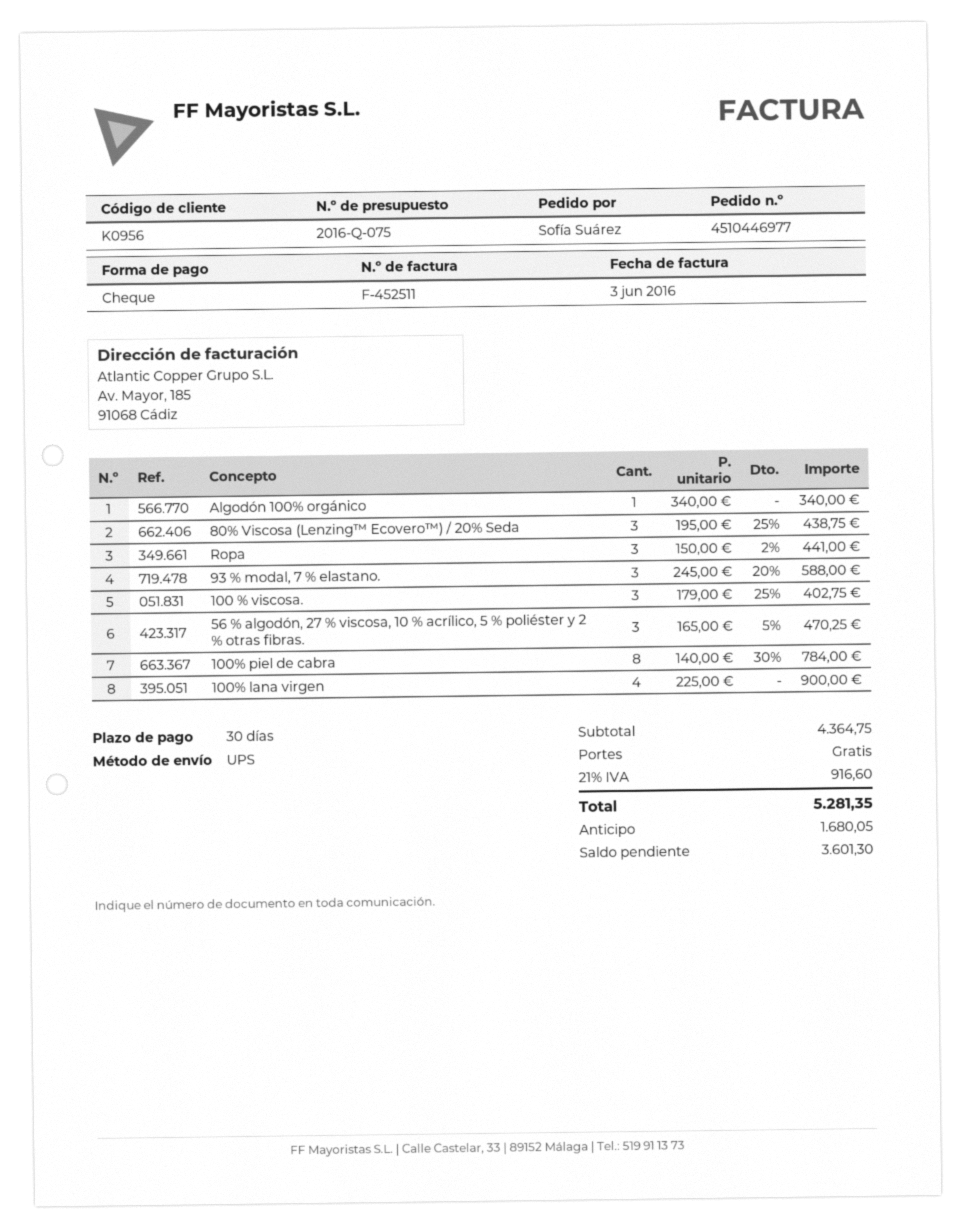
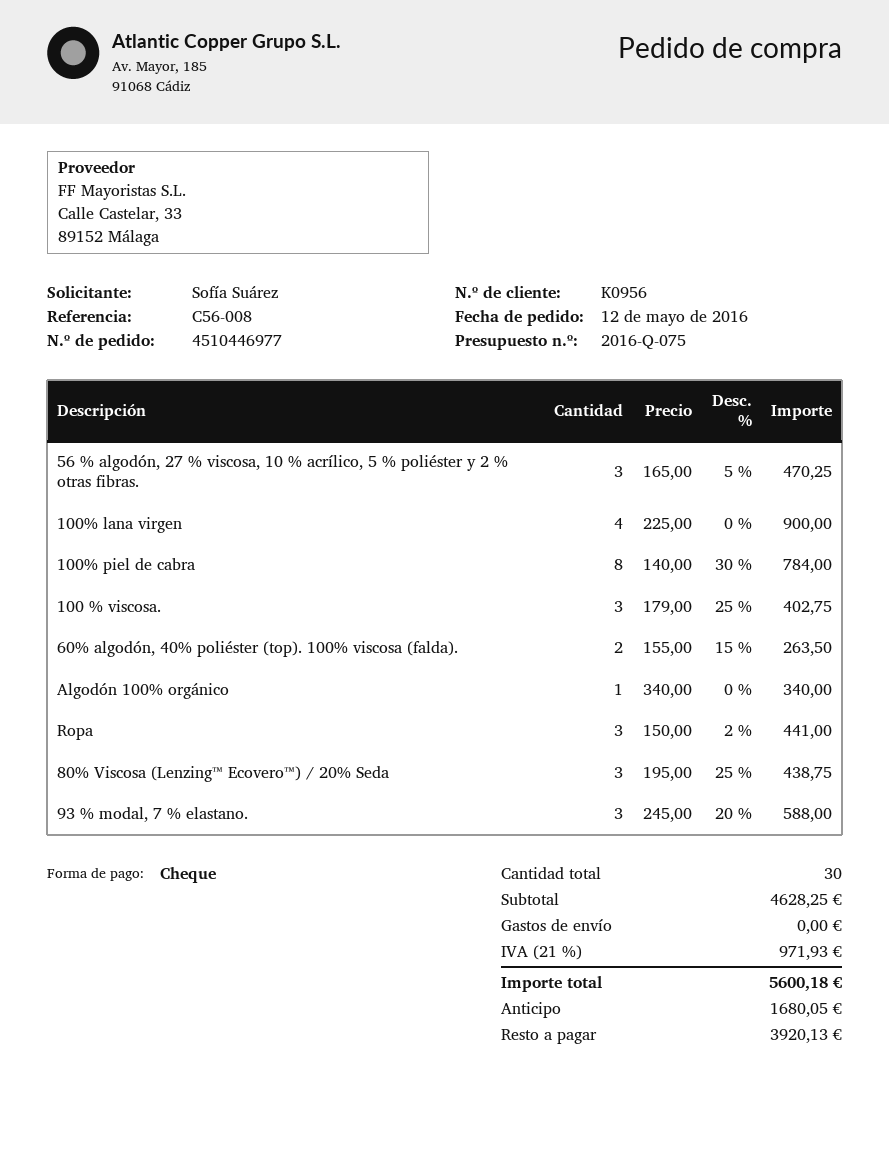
60% algodón, 40% poliéster (top). 100% viscosa (falda).: none -> 2 x 155.00 - 15% = 263.50
subtotal: 4364.75 -> 4628.25
tax: 21% = 916.60 -> 21% = 971.93
total: 5281.35 -> 5600.18
balance: 3601.30 -> 3920.13

